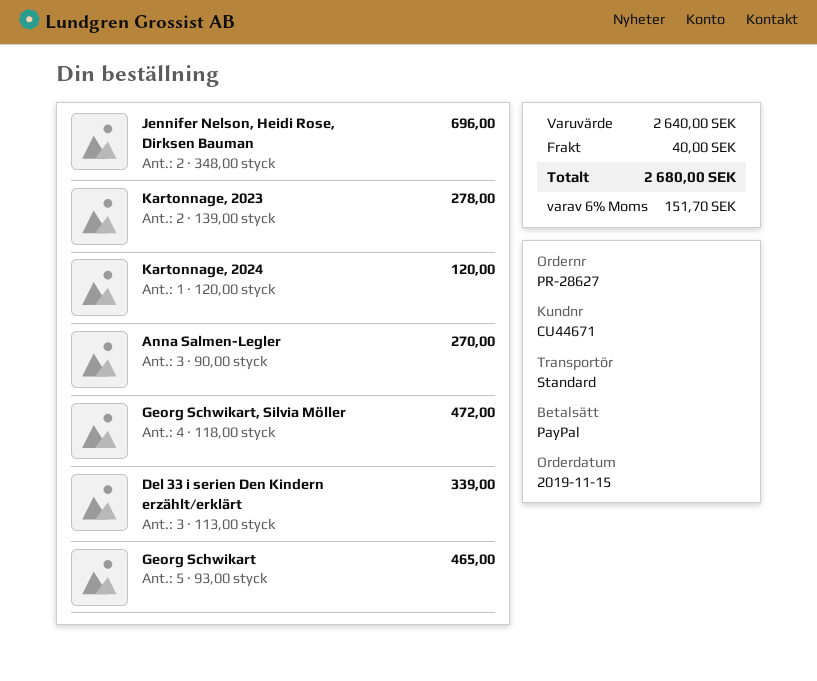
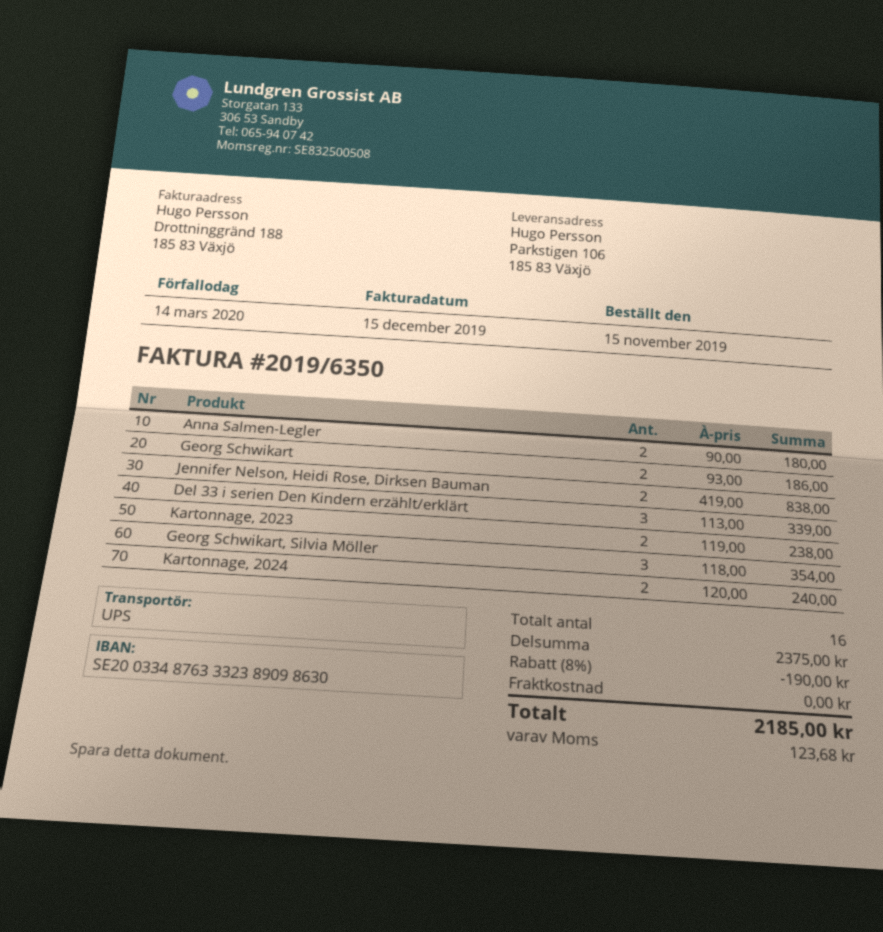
shipping method: standard -> UPS
Jennifer Nelson, Heidi Rose, Dirksen Bauman: 2 x 348.00 = 696.00 -> 2 x 419.00 = 838.00
Kartonnage, 2023: 2 x 139.00 = 278.00 -> 2 x 119.00 = 238.00
Kartonnage, 2024: 1 x 120.00 = 120.00 -> 2 x 120.00 = 240.00
Anna Salmen-Legler: 3 x 90.00 = 270.00 -> 2 x 90.00 = 180.00
Georg Schwikart, Silvia Möller: 4 x 118.00 = 472.00 -> 3 x 118.00 = 354.00
Georg Schwikart: 5 x 93.00 = 465.00 -> 2 x 93.00 = 186.00
subtotal: 2640.00 -> 2375.00
discount: none -> 8% = 190.00
shipping: 40.00 -> 0.00
tax: 151.70 -> 123.68
total: 2680.00 -> 2185.00

